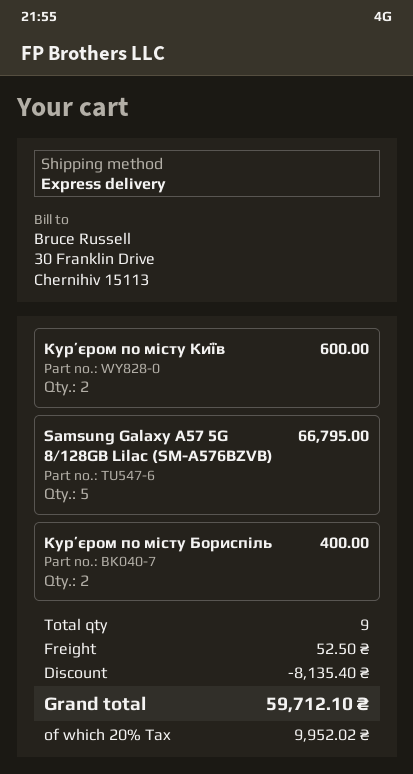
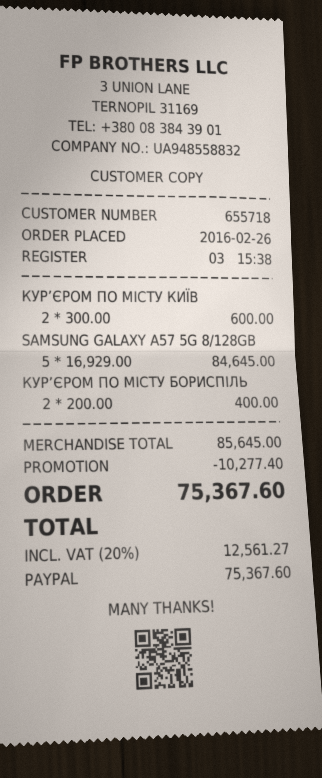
Samsung Galaxy A57 5G 8/128GB Lilac (SM-A576BZVB): 5 for 66795.00 -> 5 for 84645.00
discount: 8135.40 -> 10277.40
shipping: 52.50 -> none
tax: 20% = 9952.02 -> 20% = 12561.27
total: 59712.10 -> 75367.60

